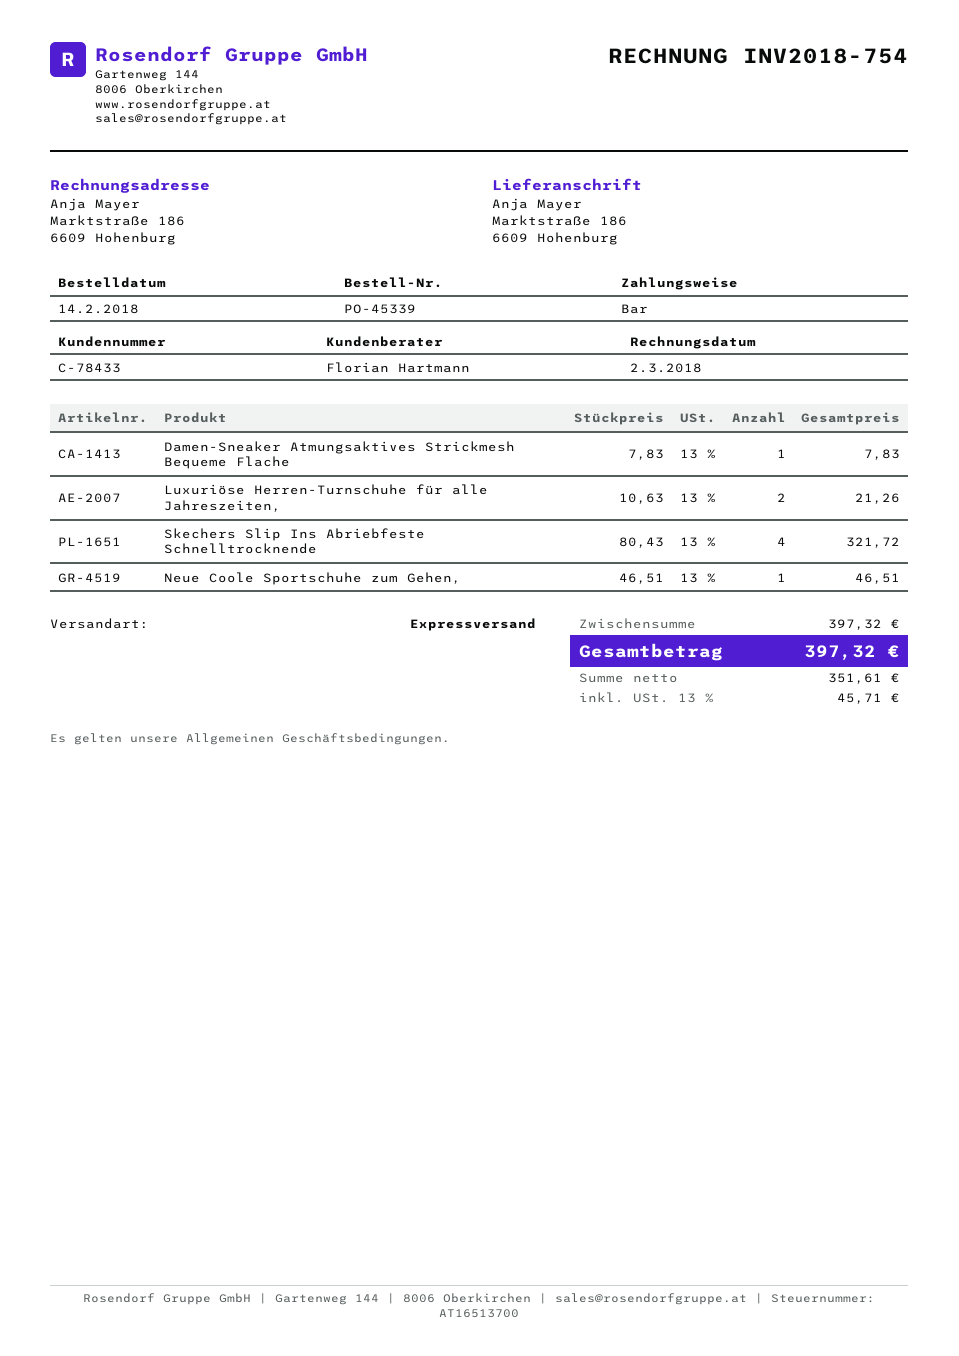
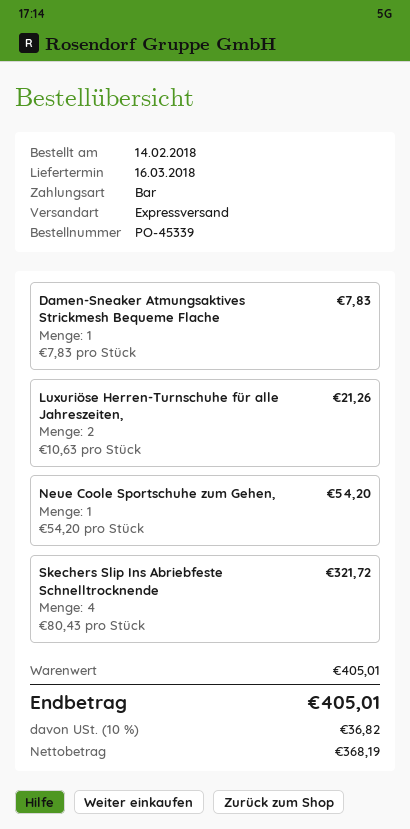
Neue Coole Sportschuhe zum Gehen,: 1 x 46.51 = 46.51 -> 1 x 54.20 = 54.20
subtotal: 397.32 -> 405.01
net: 351.61 -> 368.19
tax: 13% = 45.71 -> 10% = 36.82
total: 397.32 -> 405.01

